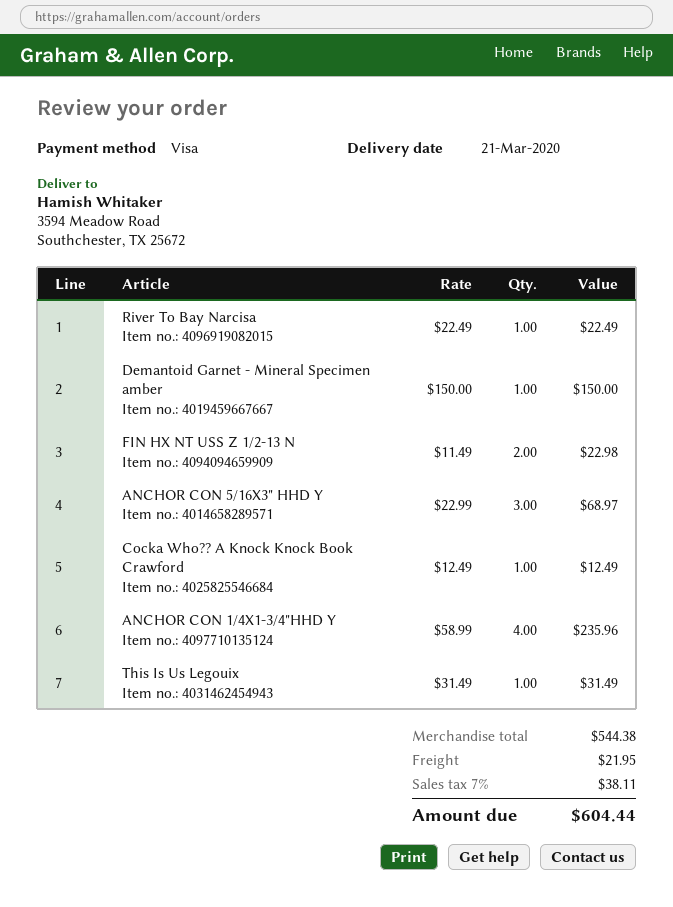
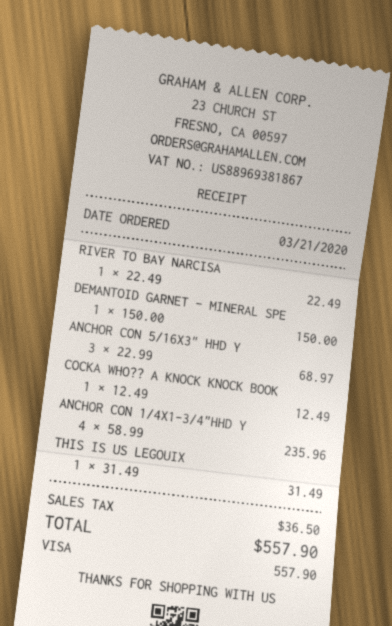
FIN HX NT USS Z 1/2-13 N: 2 x 11.49 = 22.98 -> none
shipping: 21.95 -> none
tax: 38.11 -> 36.50
total: 604.44 -> 557.90

